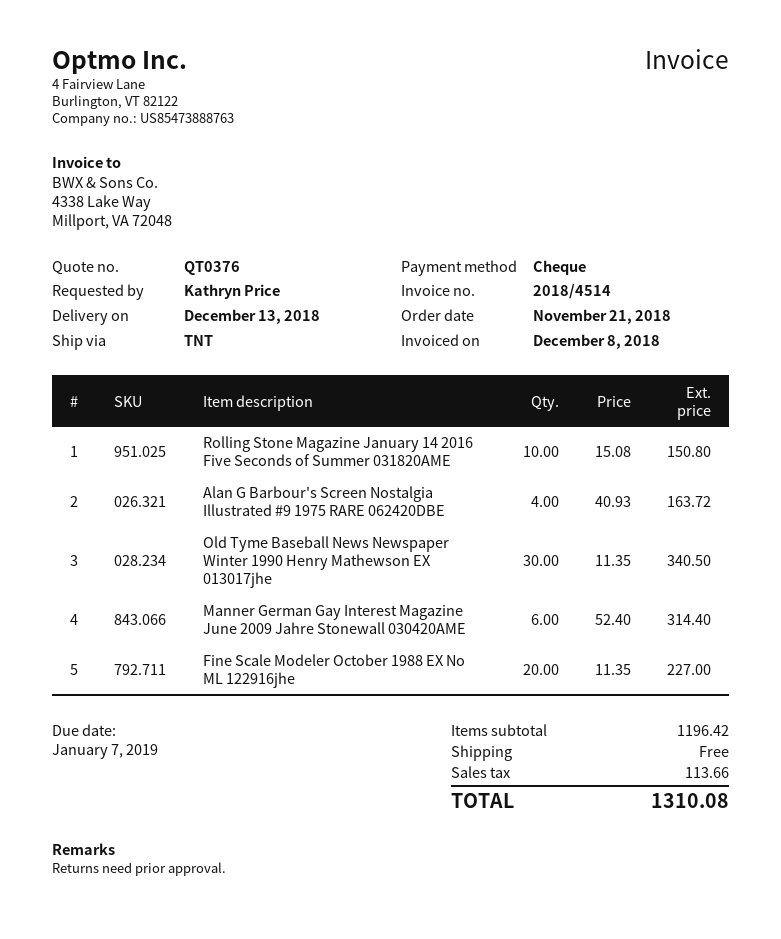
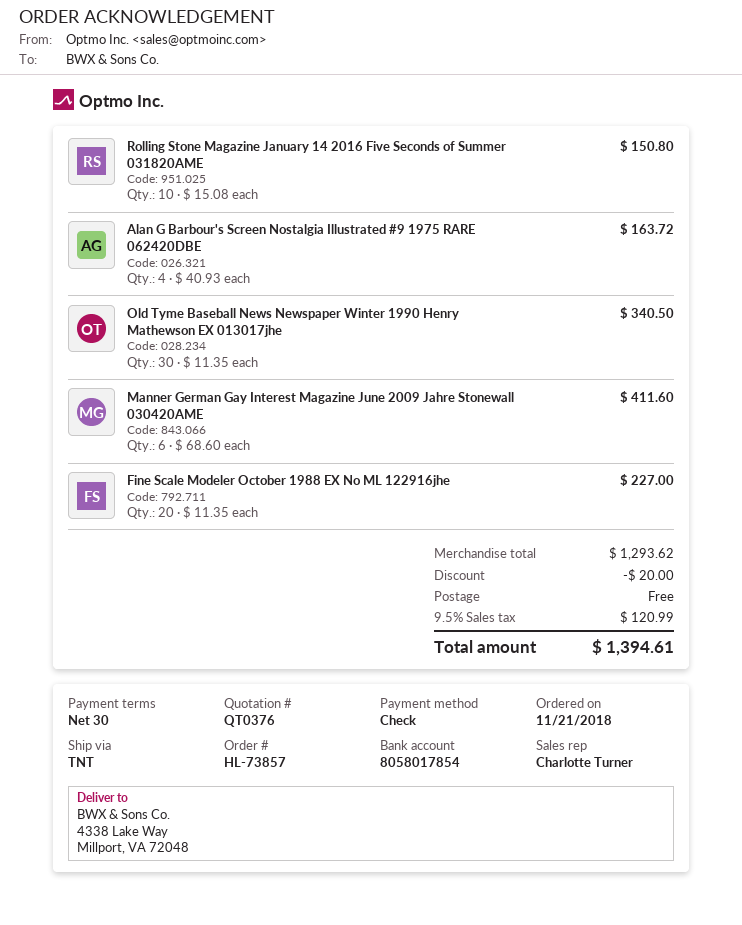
Manner German Gay Interest Magazine June 2009 Jahre Stonewall 030420AME: 6 x 52.40 = 314.40 -> 6 x 68.60 = 411.60
subtotal: 1196.42 -> 1293.62
discount: none -> 20.00
tax: 113.66 -> 120.99
total: 1310.08 -> 1394.61

